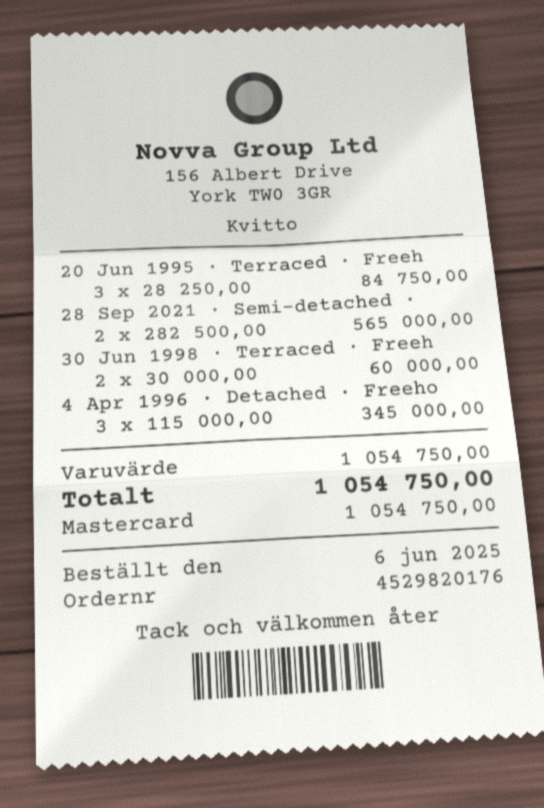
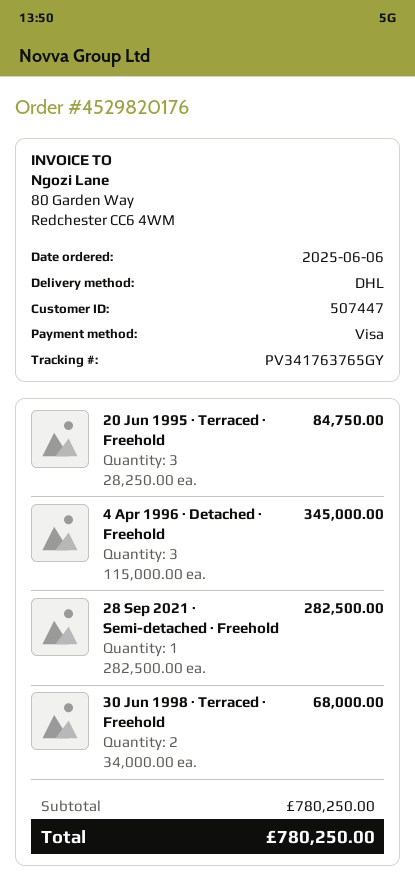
payment method: Mastercard -> Visa
28 Sep 2021 · Semi-detached ·: 2 x 282500.00 = 565000.00 -> 1 x 282500.00 = 282500.00
30 Jun 1998 · Terraced · Freeh: 2 x 30000.00 = 60000.00 -> 2 x 34000.00 = 68000.00
subtotal: 1054750.00 -> 780250.00
total: 1054750.00 -> 780250.00

